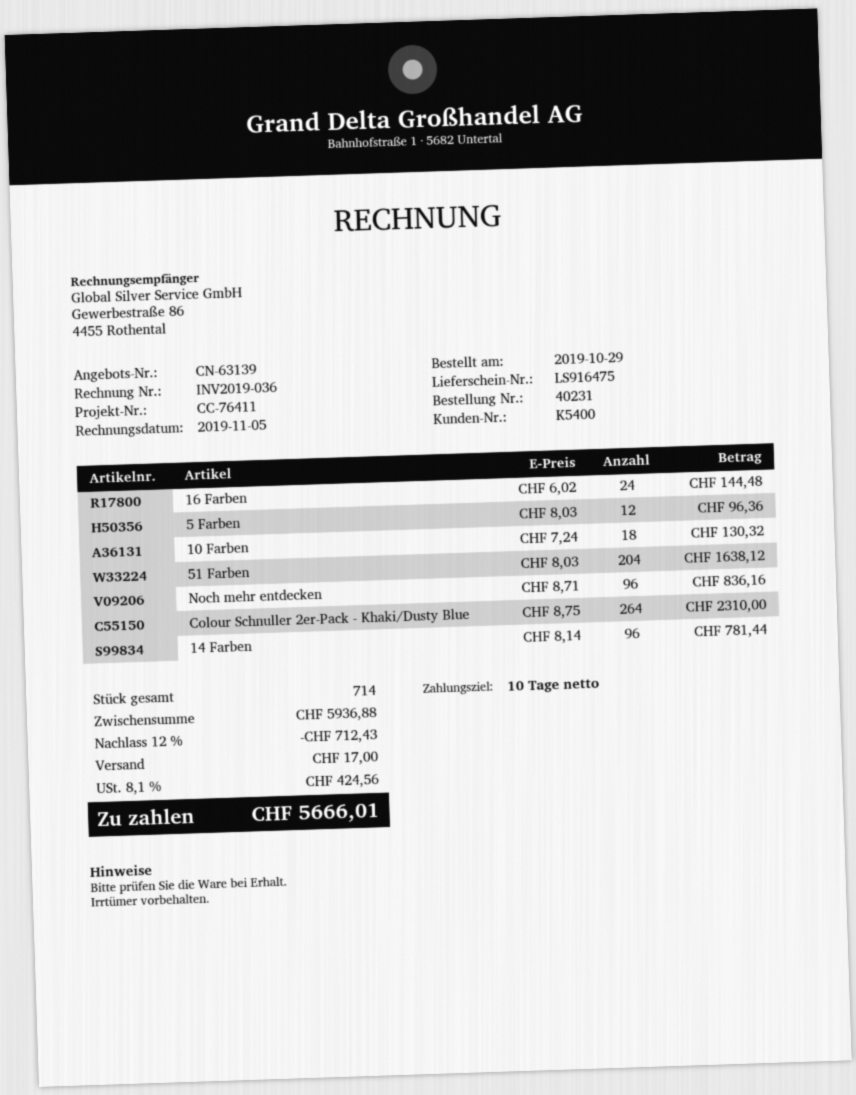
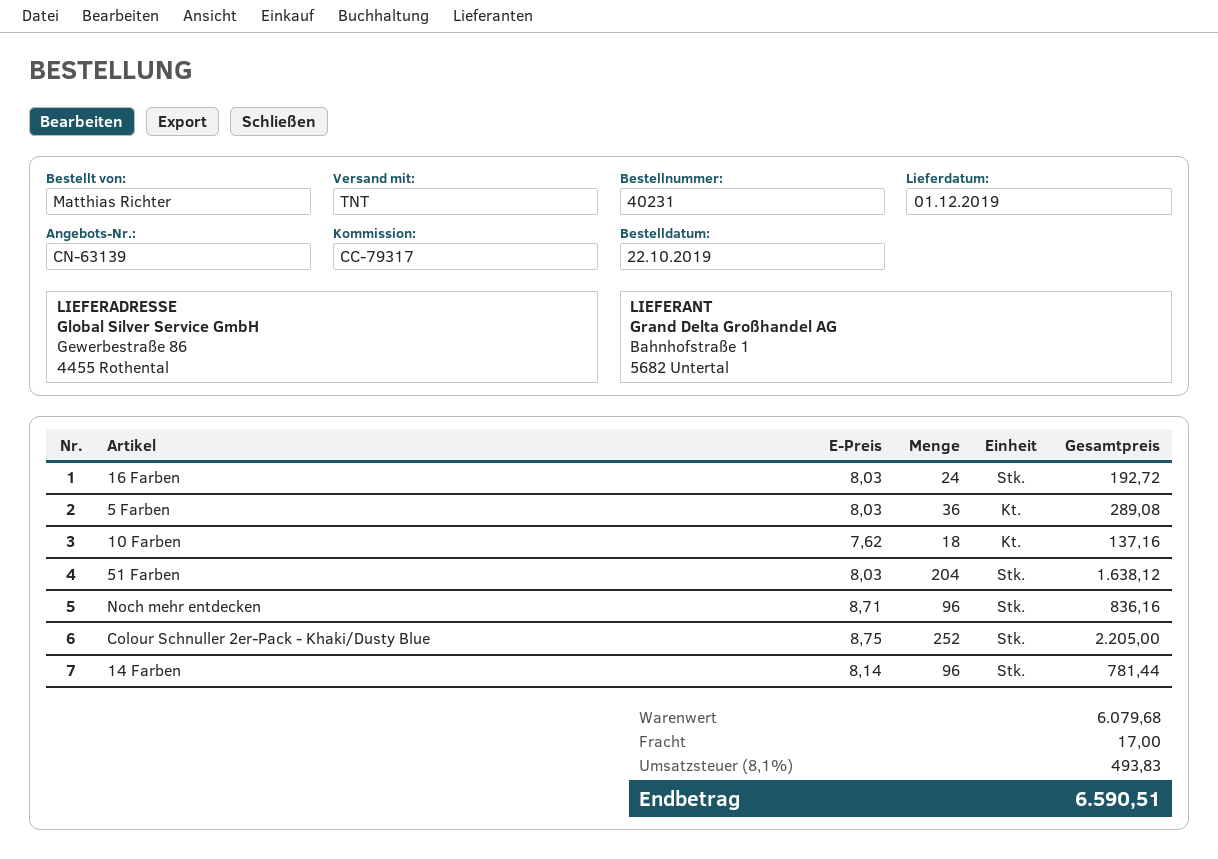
order date: 2019-10-29 -> 2019-10-22
reference: CC-76411 -> CC-79317
16 Farben: 24 x 6.02 = 144.48 -> 24 x 8.03 = 192.72
5 Farben: 12 x 8.03 = 96.36 -> 36 x 8.03 = 289.08
10 Farben: 18 x 7.24 = 130.32 -> 18 x 7.62 = 137.16
Colour Schnuller 2er-Pack - Khaki/Dusty Blue: 264 x 8.75 = 2310.00 -> 252 x 8.75 = 2205.00
subtotal: 5936.88 -> 6079.68
discount: 12% = 712.43 -> none
tax: 8.1% = 424.56 -> 8.1% = 493.83
total: 5666.01 -> 6590.51

